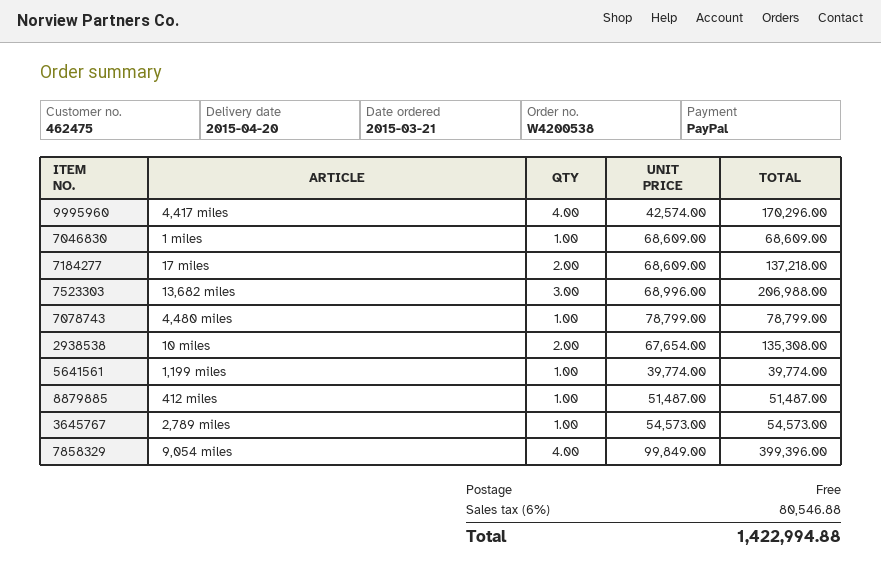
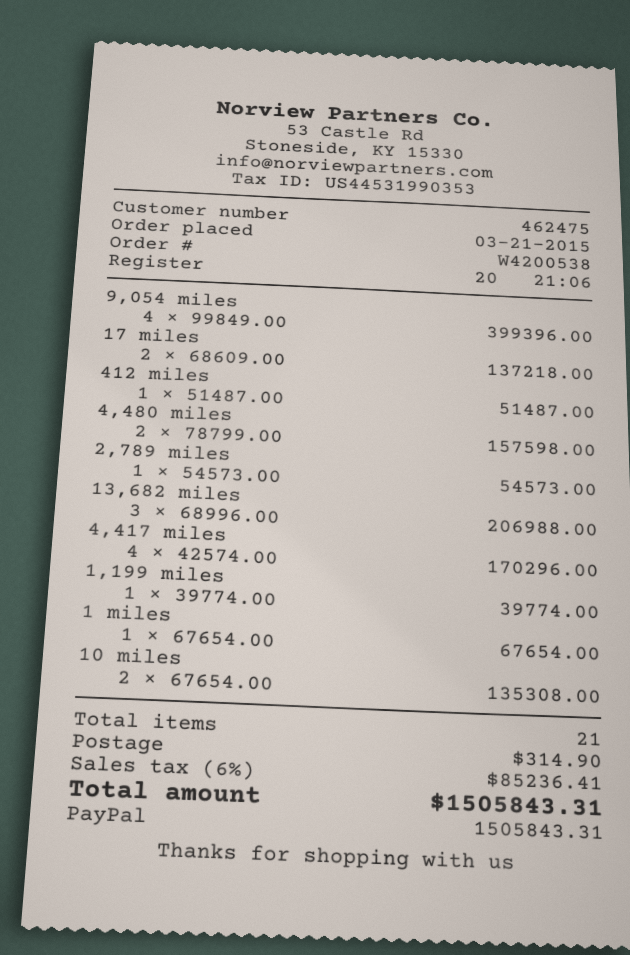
1 miles: 1 x 68609.00 = 68609.00 -> 1 x 67654.00 = 67654.00
4,480 miles: 1 x 78799.00 = 78799.00 -> 2 x 78799.00 = 157598.00
shipping: 0.00 -> 314.90
tax: 6% = 80546.88 -> 6% = 85236.41
total: 1422994.88 -> 1505843.31

